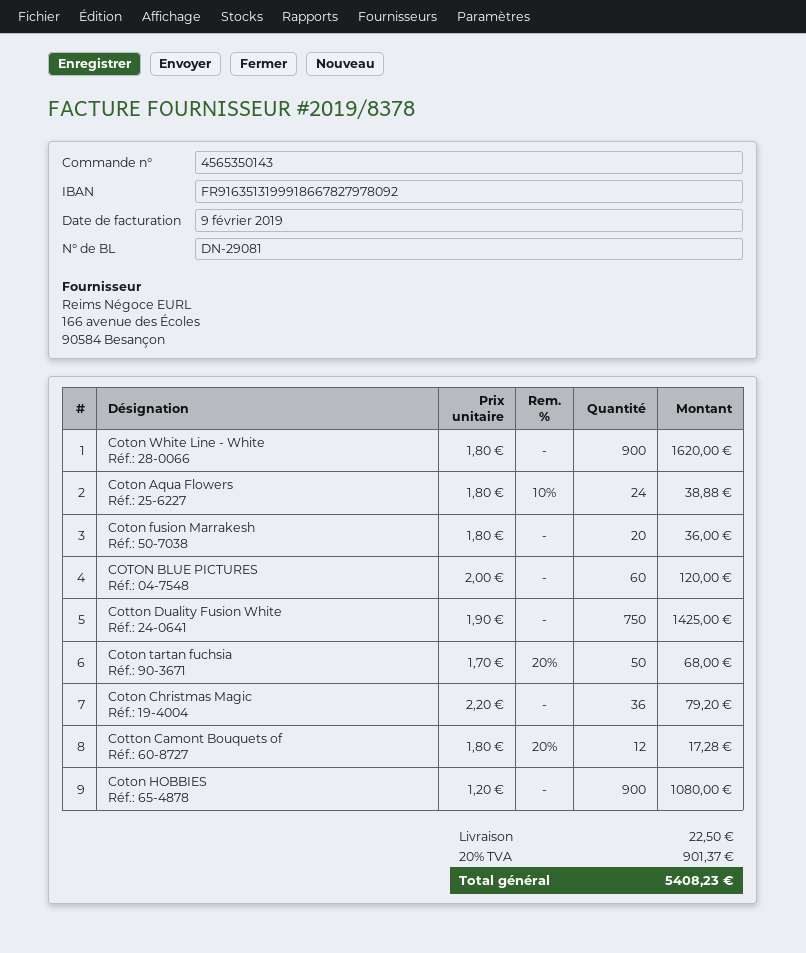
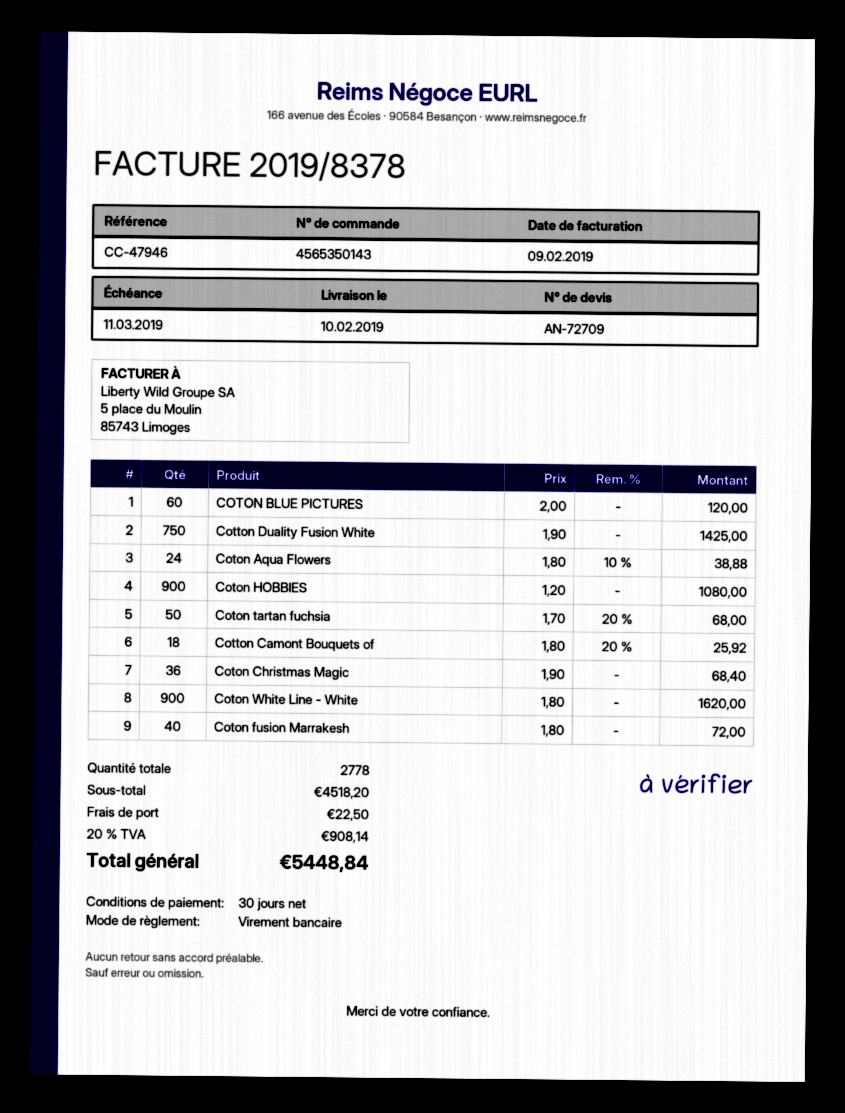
Coton fusion Marrakesh: 20 x 1.80 = 36.00 -> 40 x 1.80 = 72.00
Coton Christmas Magic: 36 x 2.20 = 79.20 -> 36 x 1.90 = 68.40
Cotton Camont Bouquets of: 12 x 1.80 - 20% = 17.28 -> 18 x 1.80 - 20% = 25.92
tax: 20% = 901.37 -> 20% = 908.14
total: 5408.23 -> 5448.84

